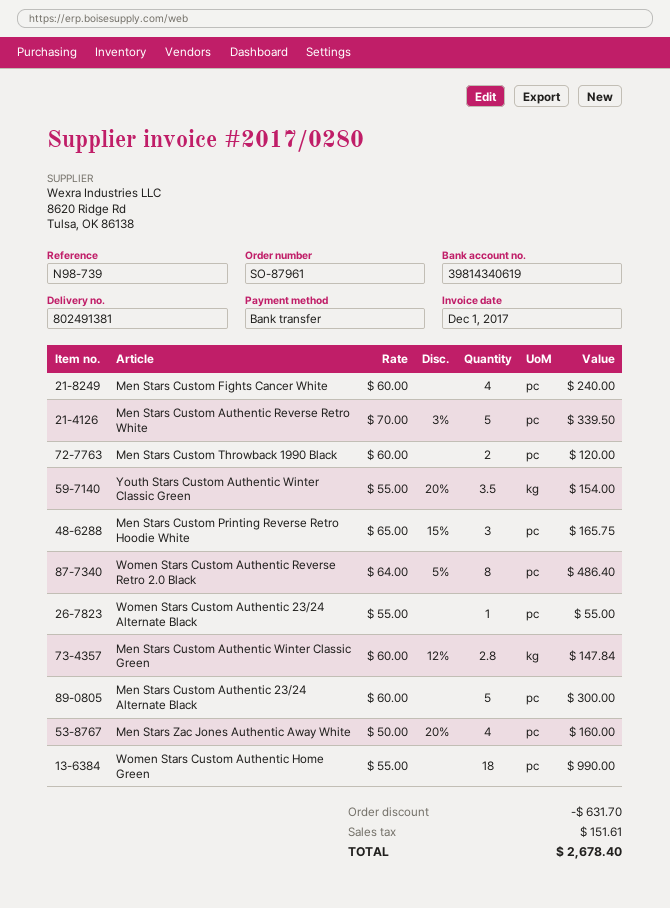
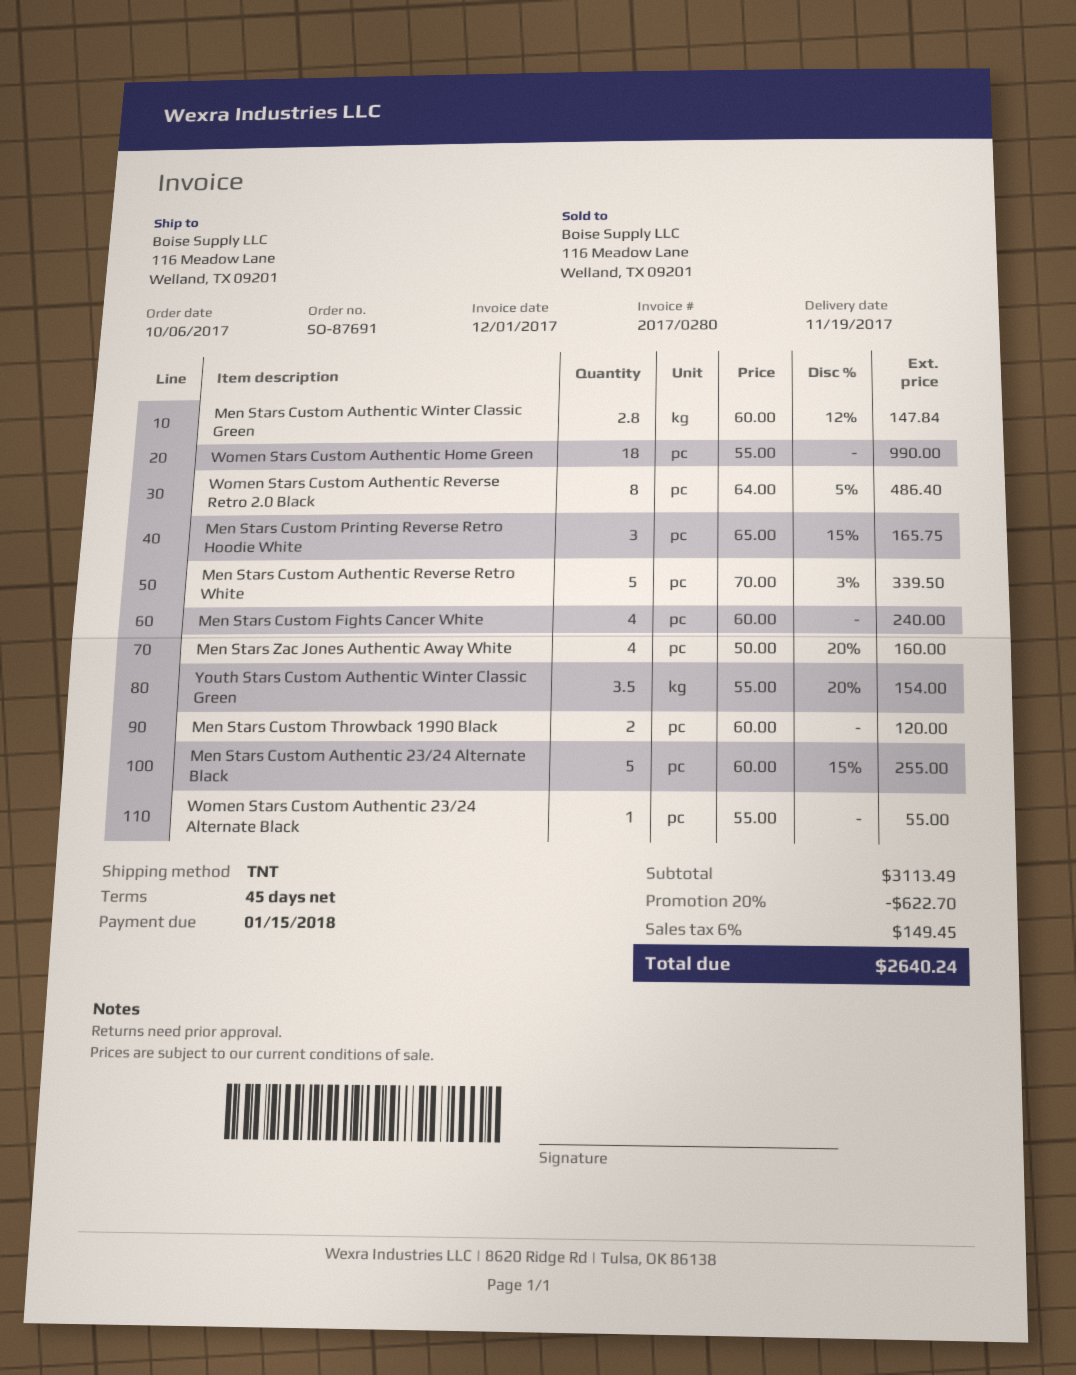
order number: SO-87961 -> SO-87691
Men Stars Custom Authentic 23/24 Alternate Black: 5 x 60.00 = 300.00 -> 5 x 60.00 - 15% = 255.00
discount: 631.70 -> 622.70
tax: 151.61 -> 149.45
total: 2678.40 -> 2640.24

